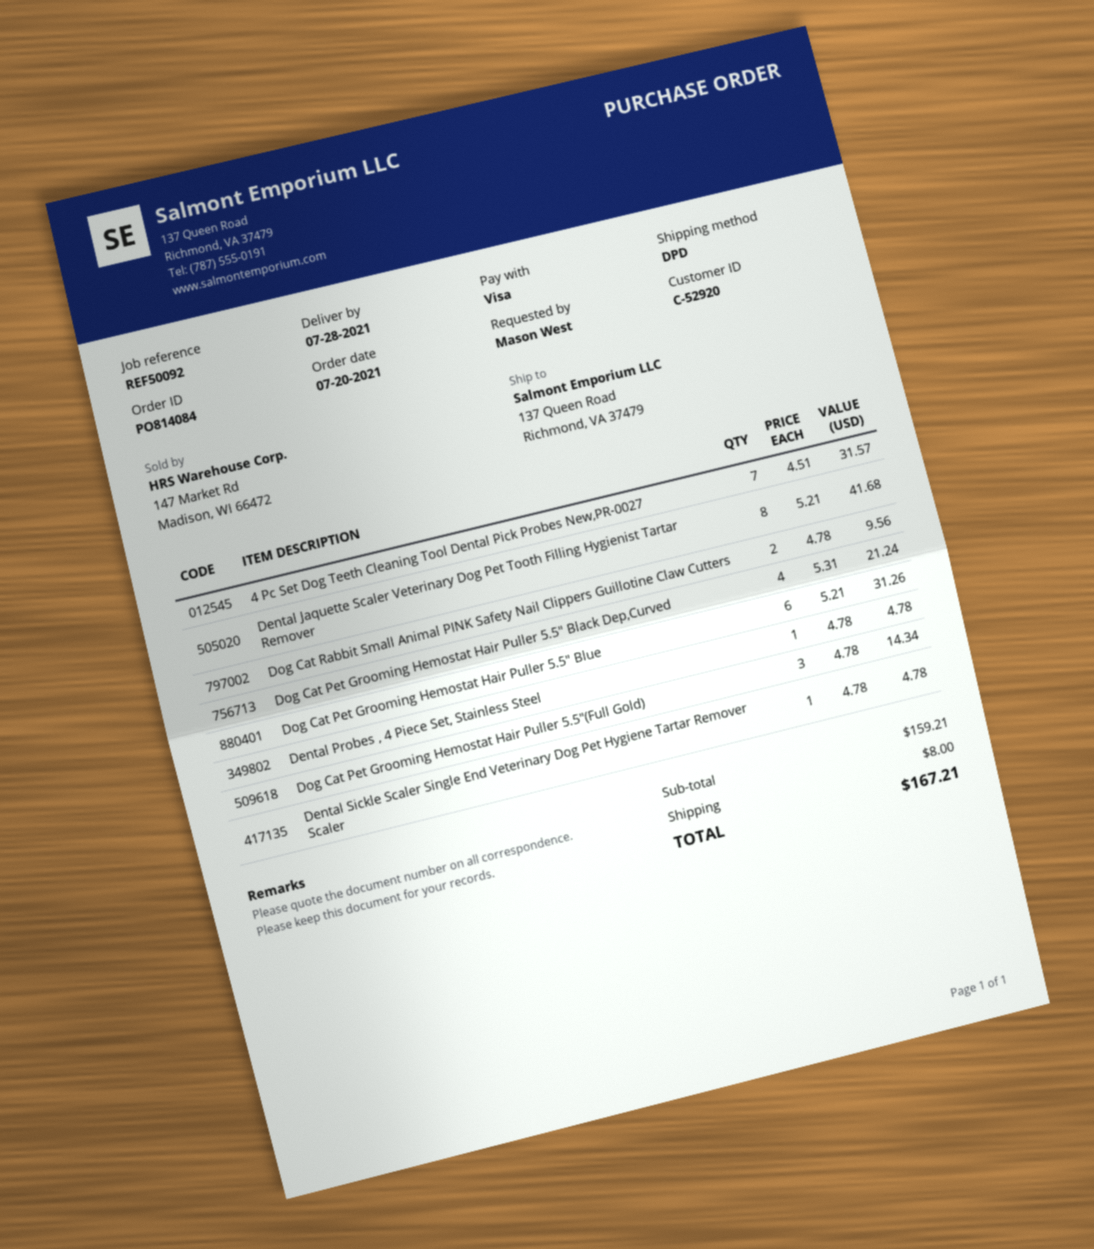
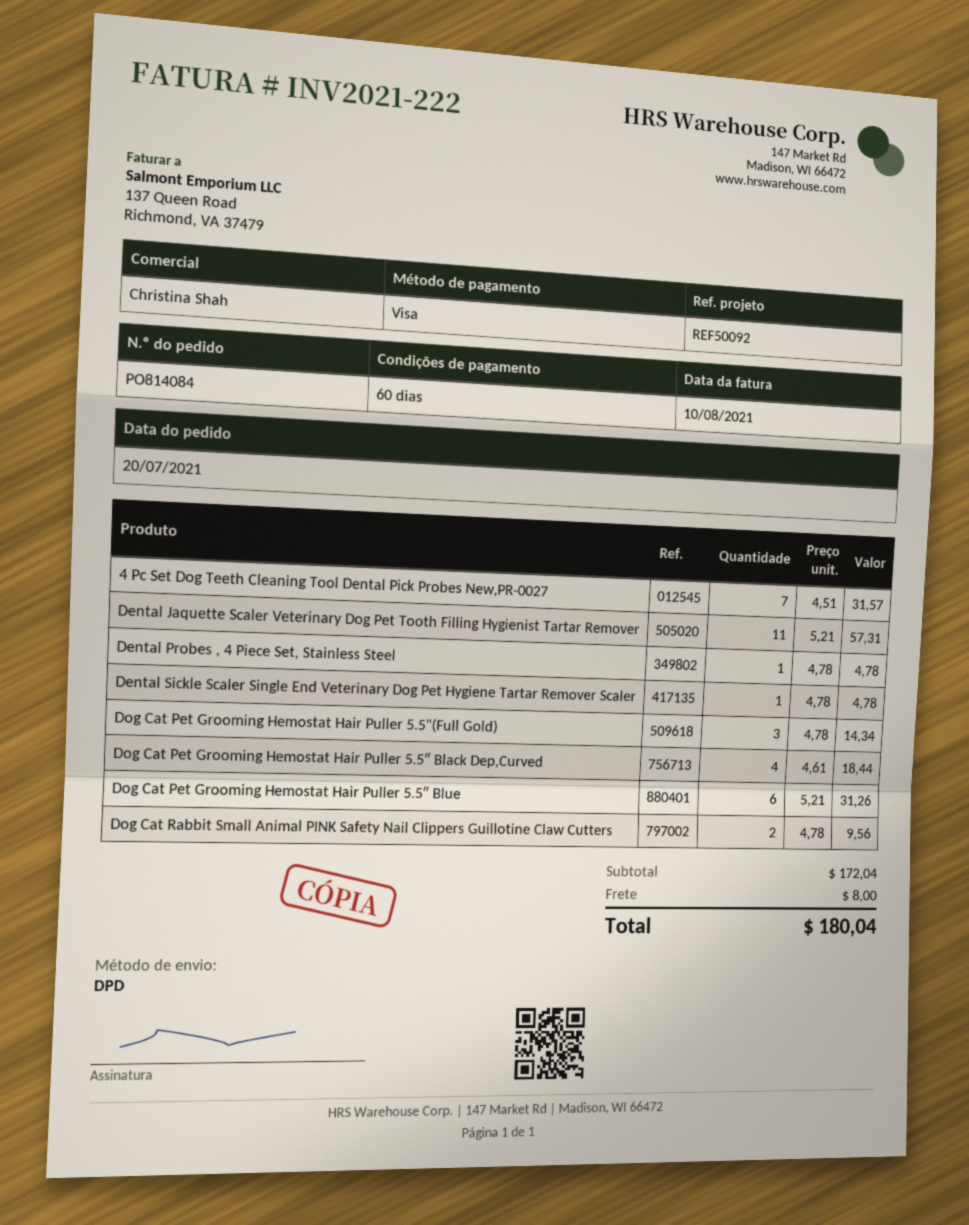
Dental Jaquette Scaler Veterinary Dog Pet Tooth Filling Hygienist Tartar Remover: 8 x 5.21 = 41.68 -> 11 x 5.21 = 57.31
Dog Cat Pet Grooming Hemostat Hair Puller 5.5″ Black Dep,Curved: 4 x 5.31 = 21.24 -> 4 x 4.61 = 18.44
subtotal: 159.21 -> 172.04
total: 167.21 -> 180.04

